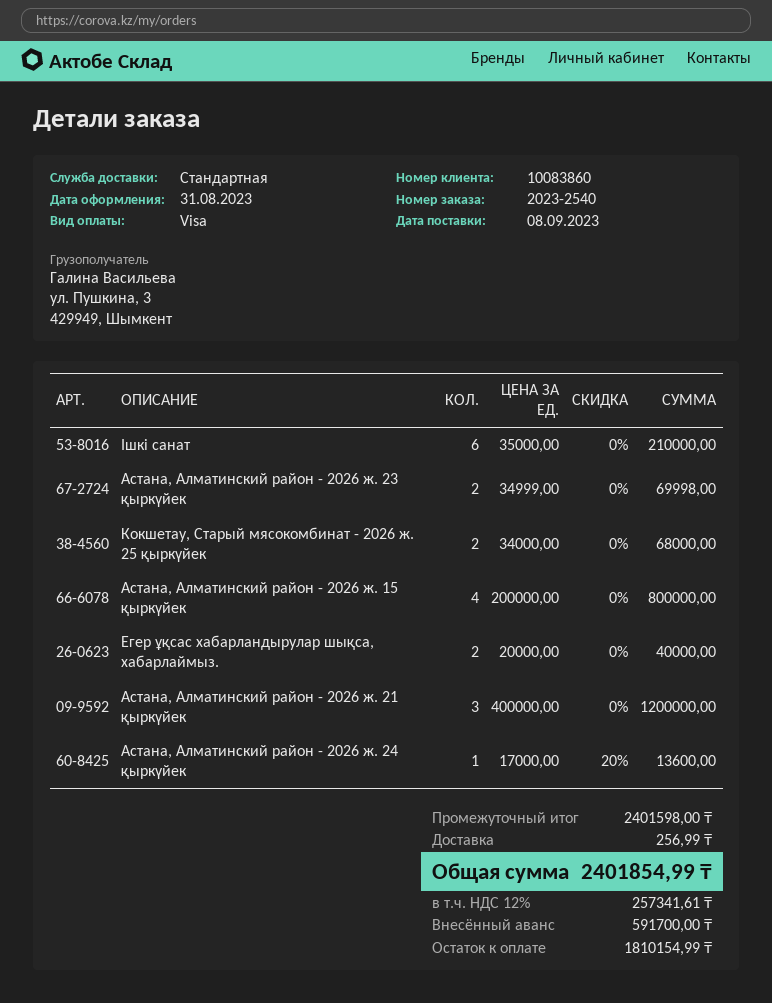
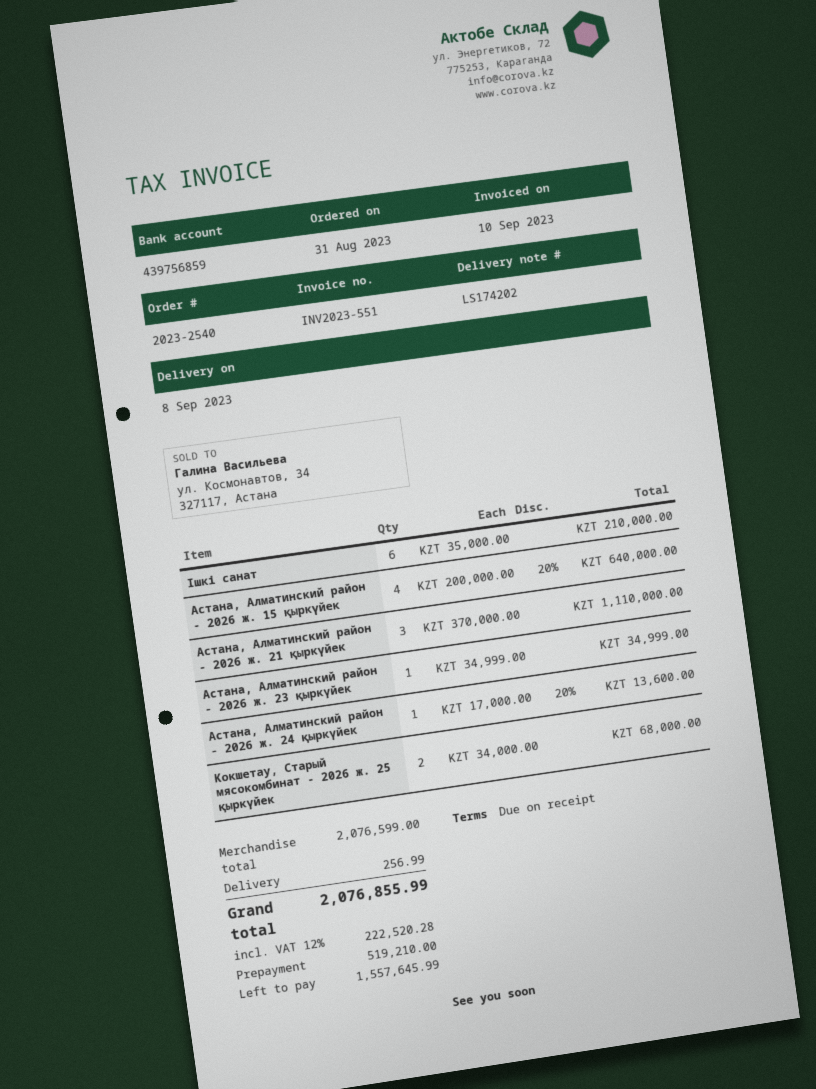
Астана, Алматинский район - 2026 ж. 23 қыркүйек: 2 x 34999.00 = 69998.00 -> 1 x 34999.00 = 34999.00
Астана, Алматинский район - 2026 ж. 15 қыркүйек: 4 x 200000.00 = 800000.00 -> 4 x 200000.00 - 20% = 640000.00
Егер ұқсас хабарландырулар шықса, хабарлаймыз.: 2 x 20000.00 = 40000.00 -> none
Астана, Алматинский район - 2026 ж. 21 қыркүйек: 3 x 400000.00 = 1200000.00 -> 3 x 370000.00 = 1110000.00
subtotal: 2401598.00 -> 2076599.00
tax: 12% = 257341.61 -> 12% = 222520.28
total: 2401854.99 -> 2076855.99
deposit: 591700.00 -> 519210.00
balance: 1810154.99 -> 1557645.99

